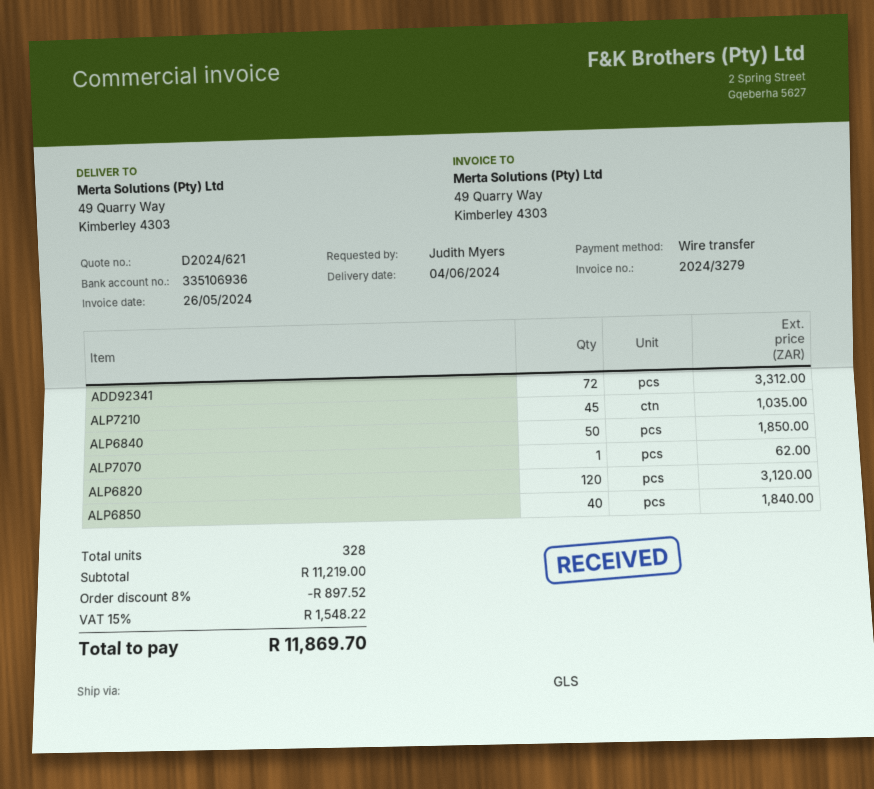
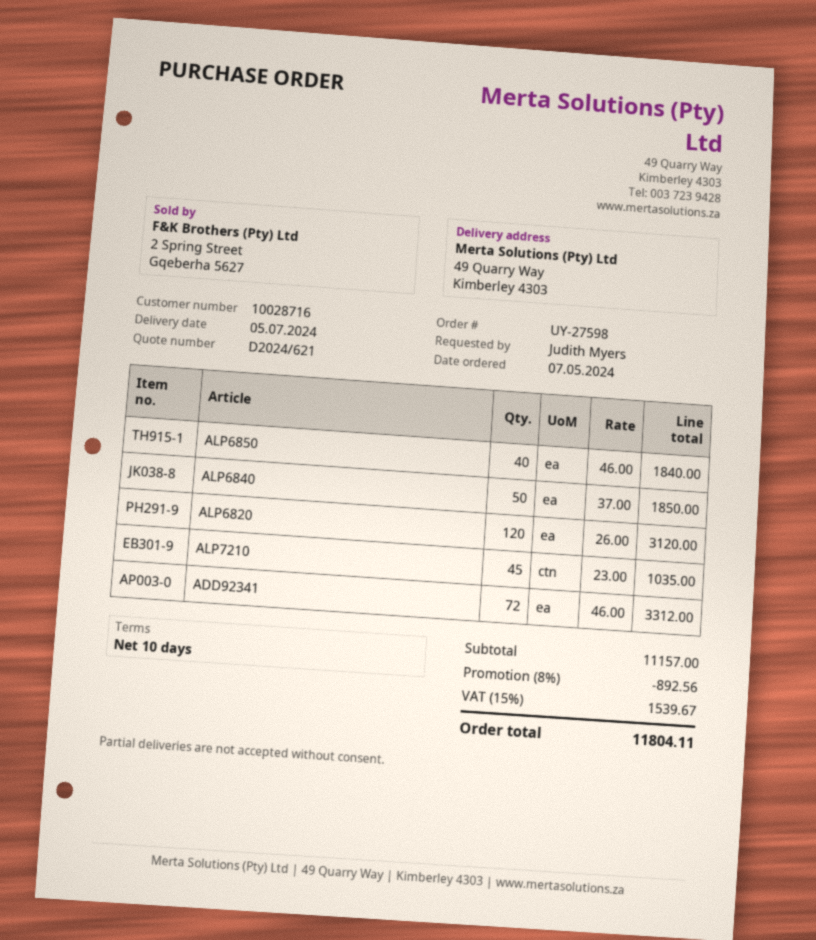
delivery date: 2024-06-04 -> 2024-07-05
ALP7070: 1 for 62.00 -> none
subtotal: 11219.00 -> 11157.00
discount: 8% = 897.52 -> 8% = 892.56
tax: 15% = 1548.22 -> 15% = 1539.67
total: 11869.70 -> 11804.11

